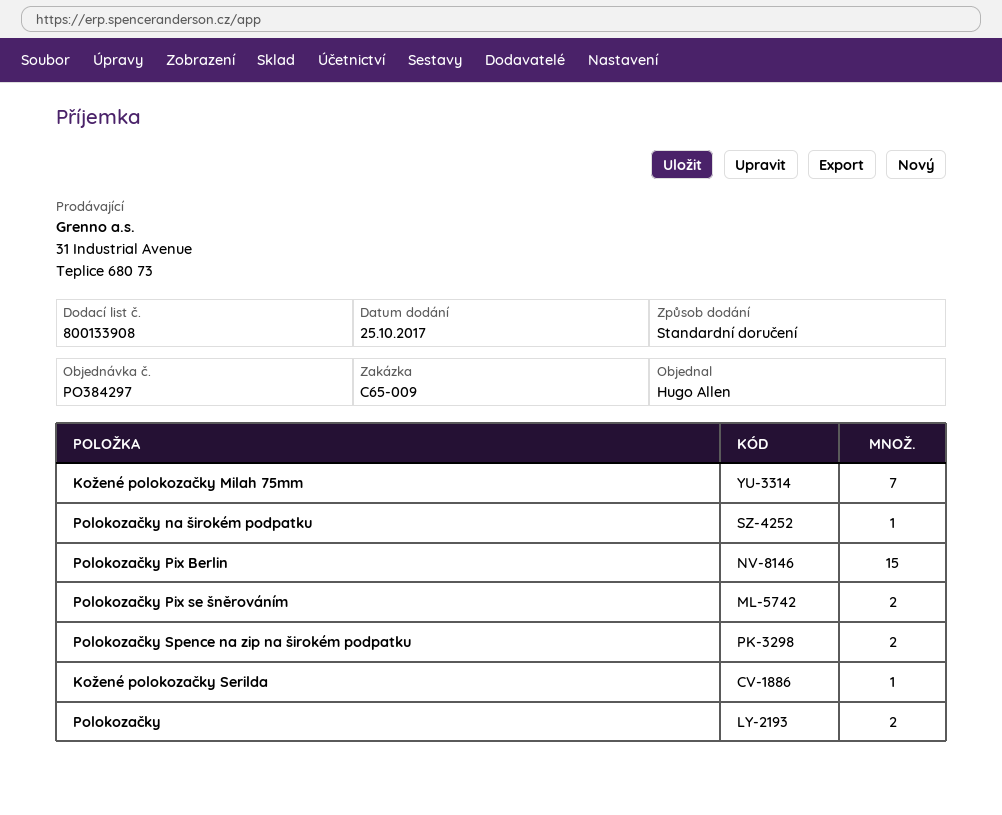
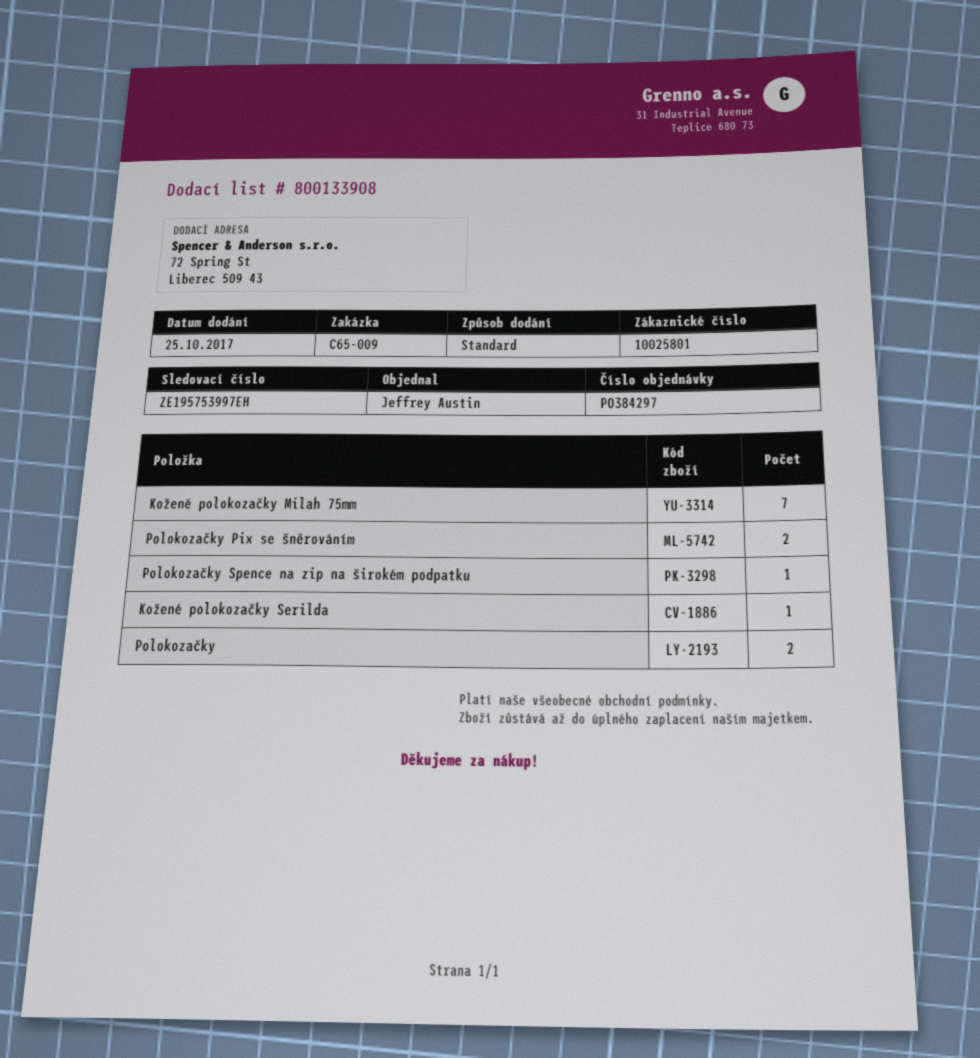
ordered by: Hugo Allen -> Jeffrey Austin
Polokozačky na širokém podpatku: 1 -> none
Polokozačky Pix Berlin: 15 -> none
Polokozačky Spence na zip na širokém podpatku: 2 -> 1

